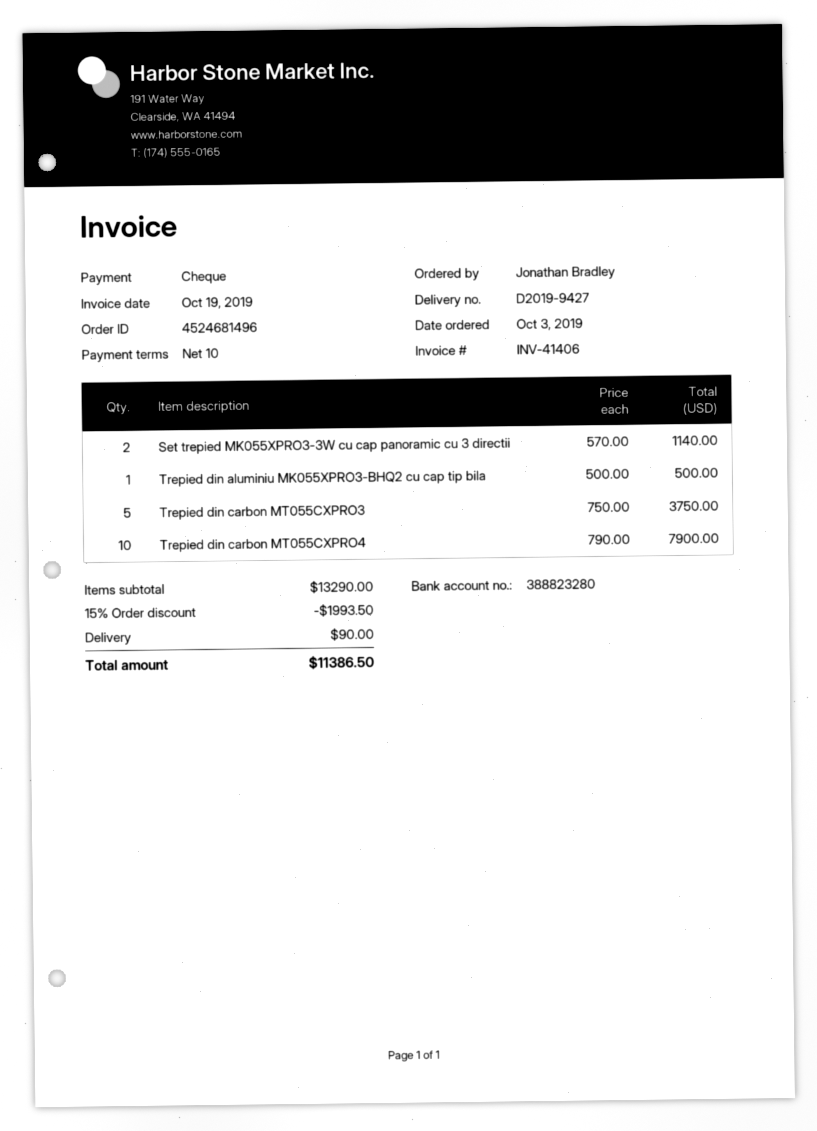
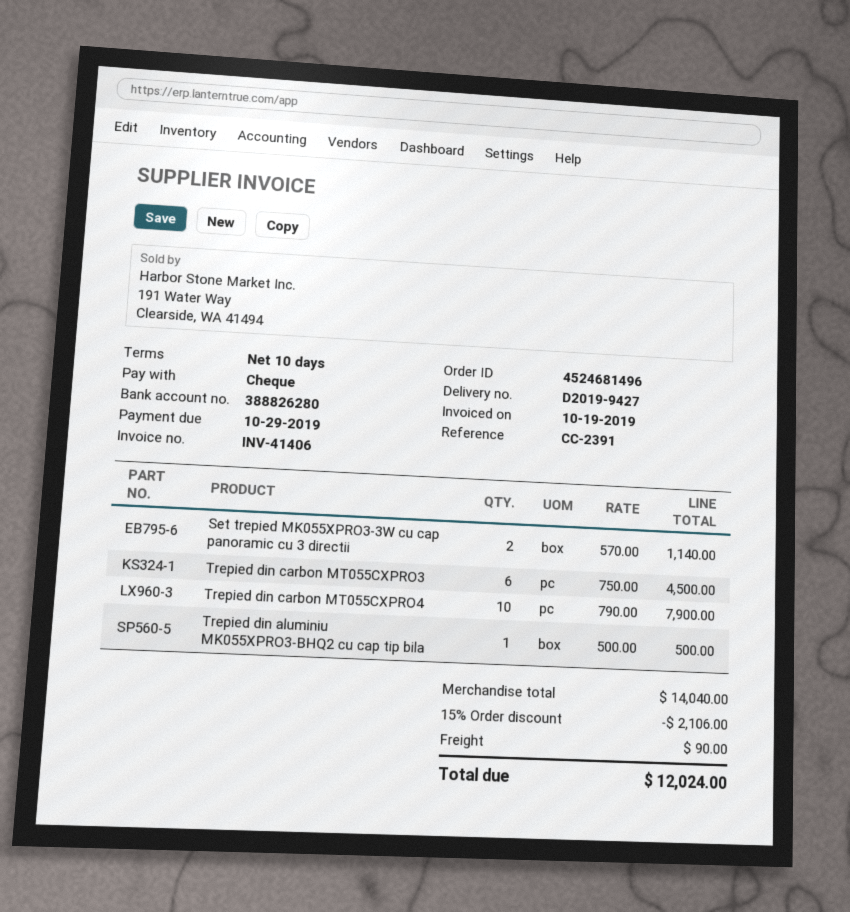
bank account: 388823280 -> 388826280
Trepied din carbon MT055CXPRO3: 5 x 750.00 = 3750.00 -> 6 x 750.00 = 4500.00
subtotal: 13290.00 -> 14040.00
discount: 15% = 1993.50 -> 15% = 2106.00
total: 11386.50 -> 12024.00

